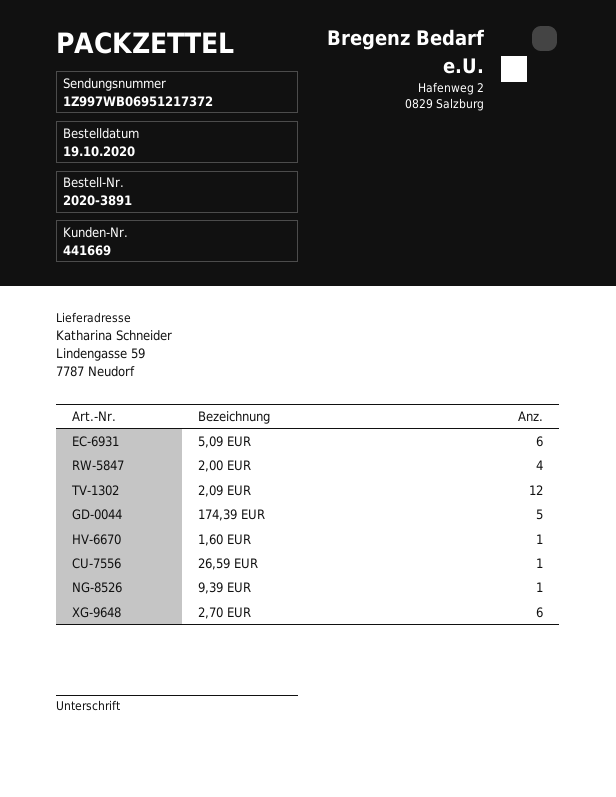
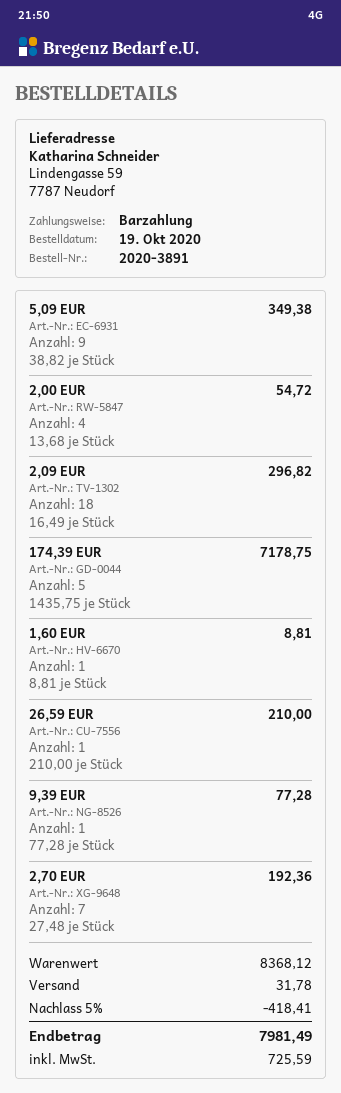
5,09 EUR: 6 -> 9
2,09 EUR: 12 -> 18
2,70 EUR: 6 -> 7

